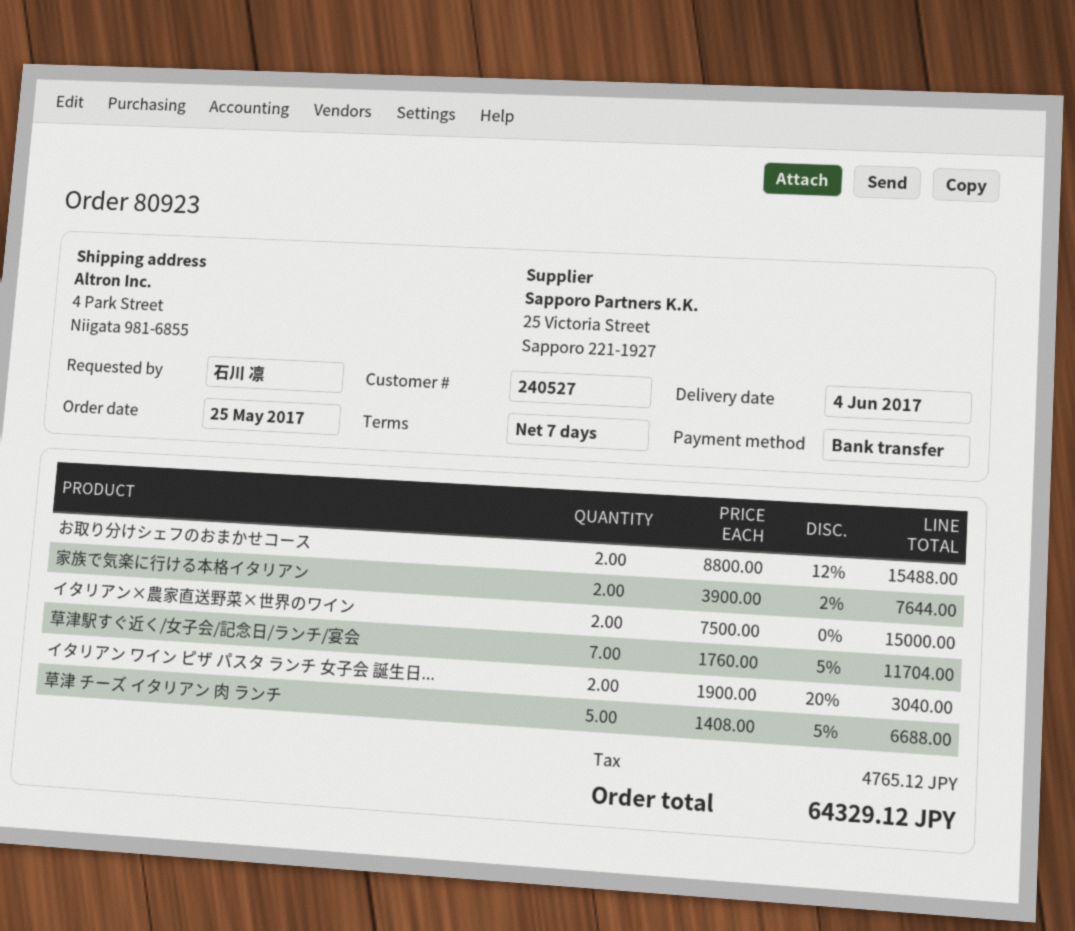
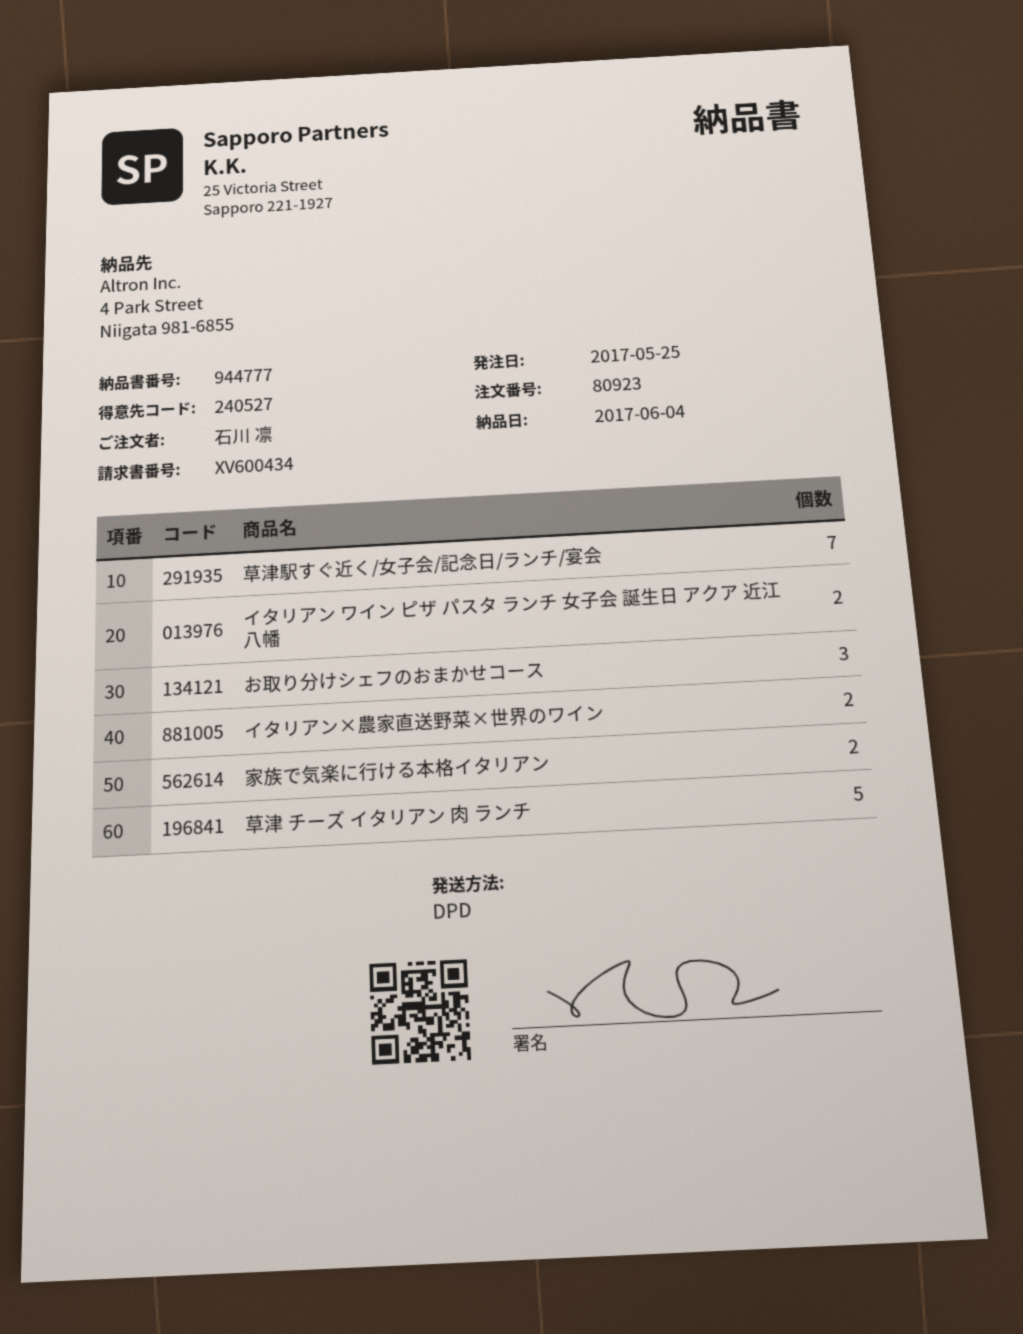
お取り分けシェフのおまかせコース: 2 -> 3

